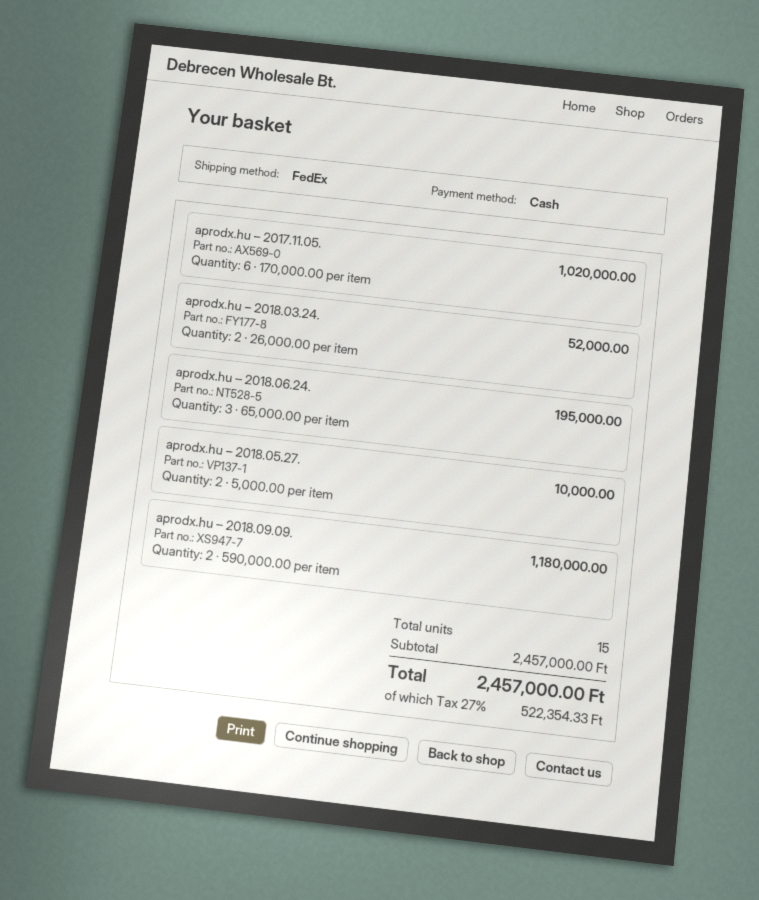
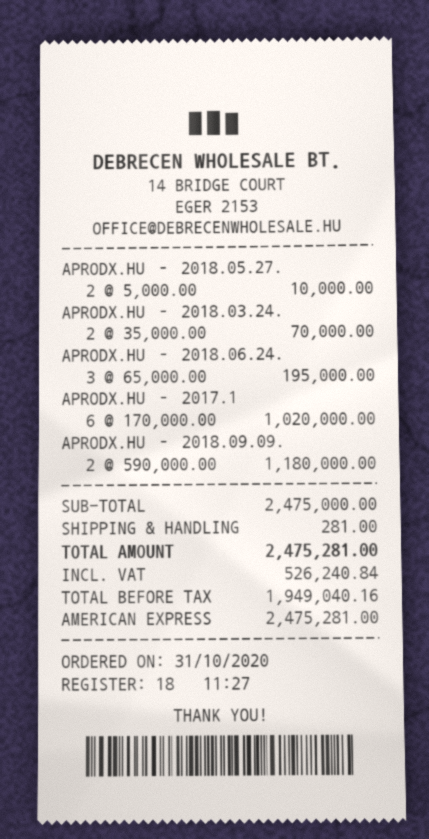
payment method: cash -> American Express
aprodx.hu – 2018.03.24.: 2 x 26000.00 = 52000.00 -> 2 x 35000.00 = 70000.00
subtotal: 2457000.00 -> 2475000.00
shipping: none -> 281.00
tax: 522354.33 -> 526240.84
total: 2457000.00 -> 2475281.00

